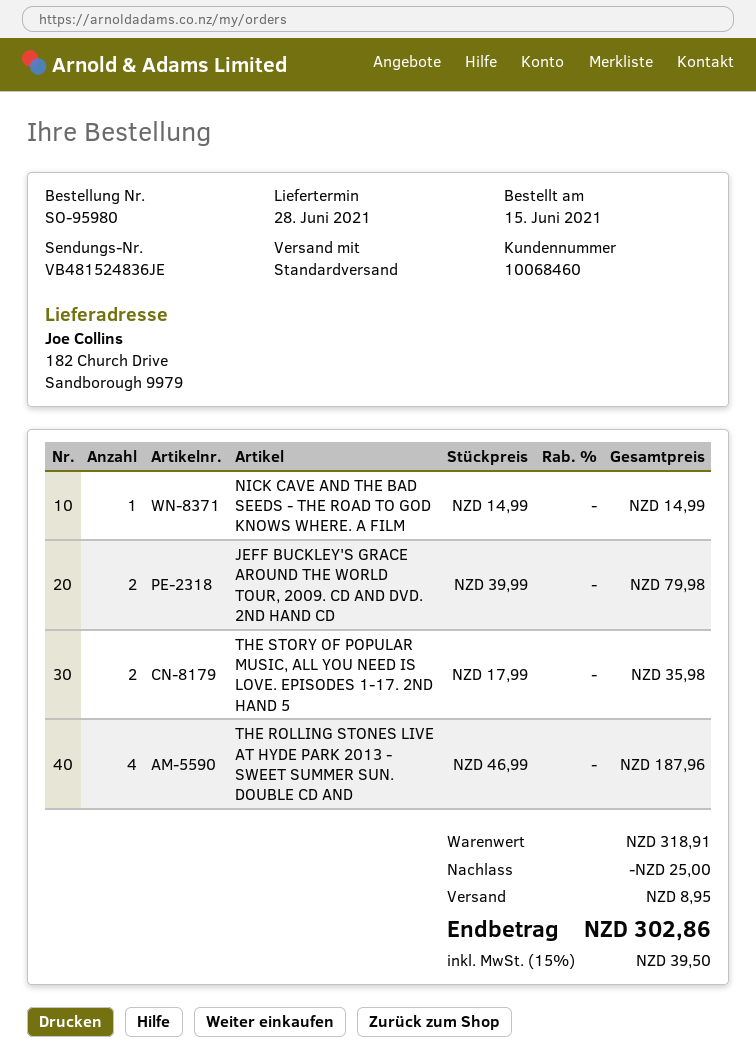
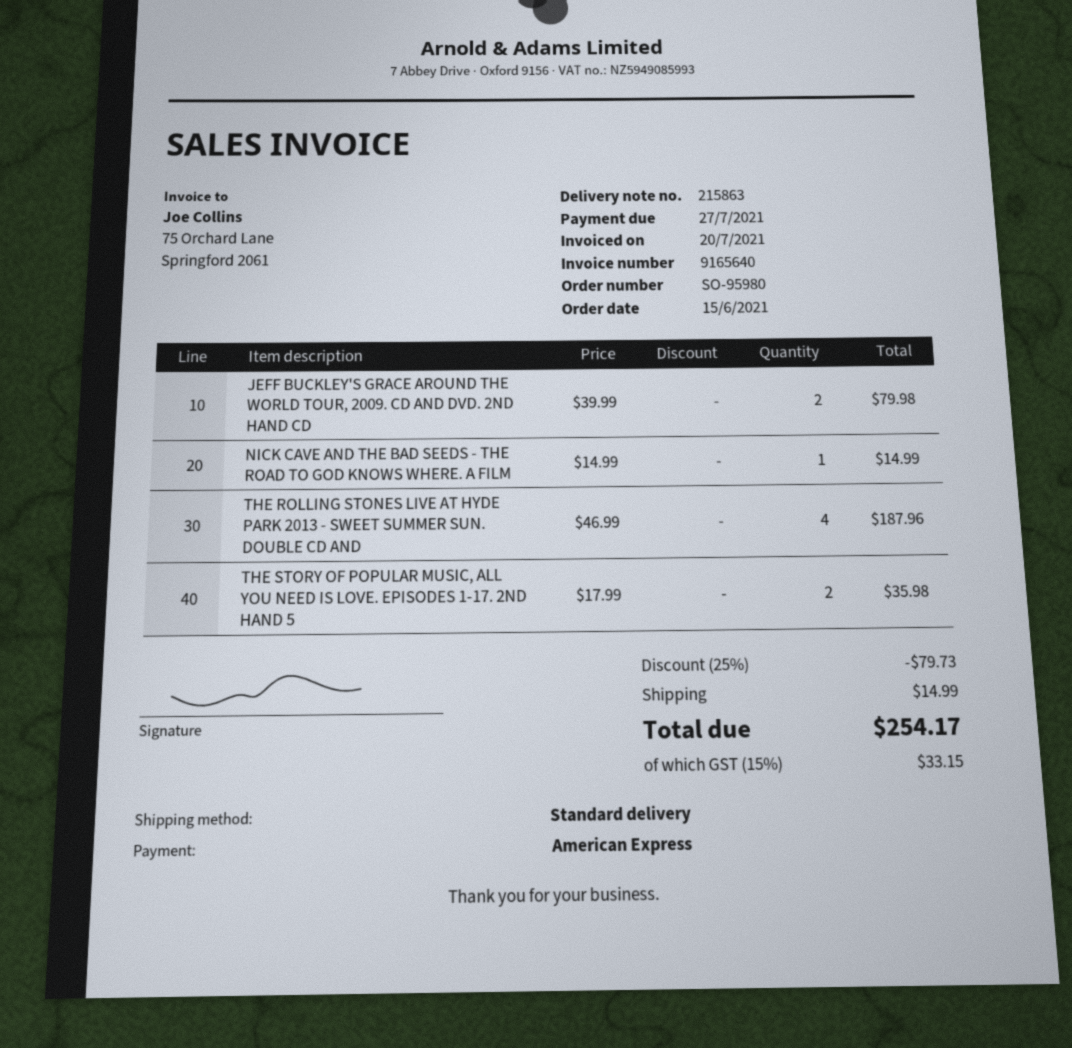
discount: 25.00 -> 79.73
shipping: 8.95 -> 14.99
tax: 15% = 39.50 -> 15% = 33.15
total: 302.86 -> 254.17

